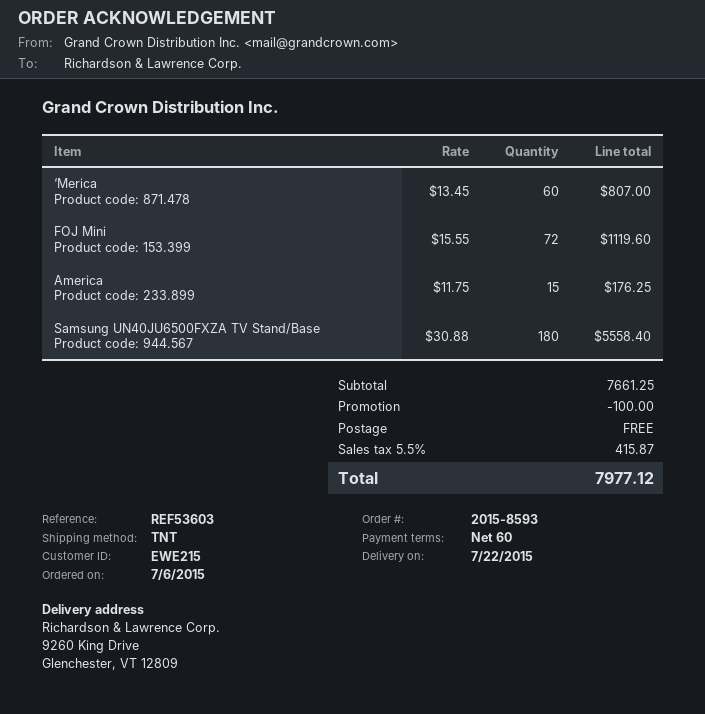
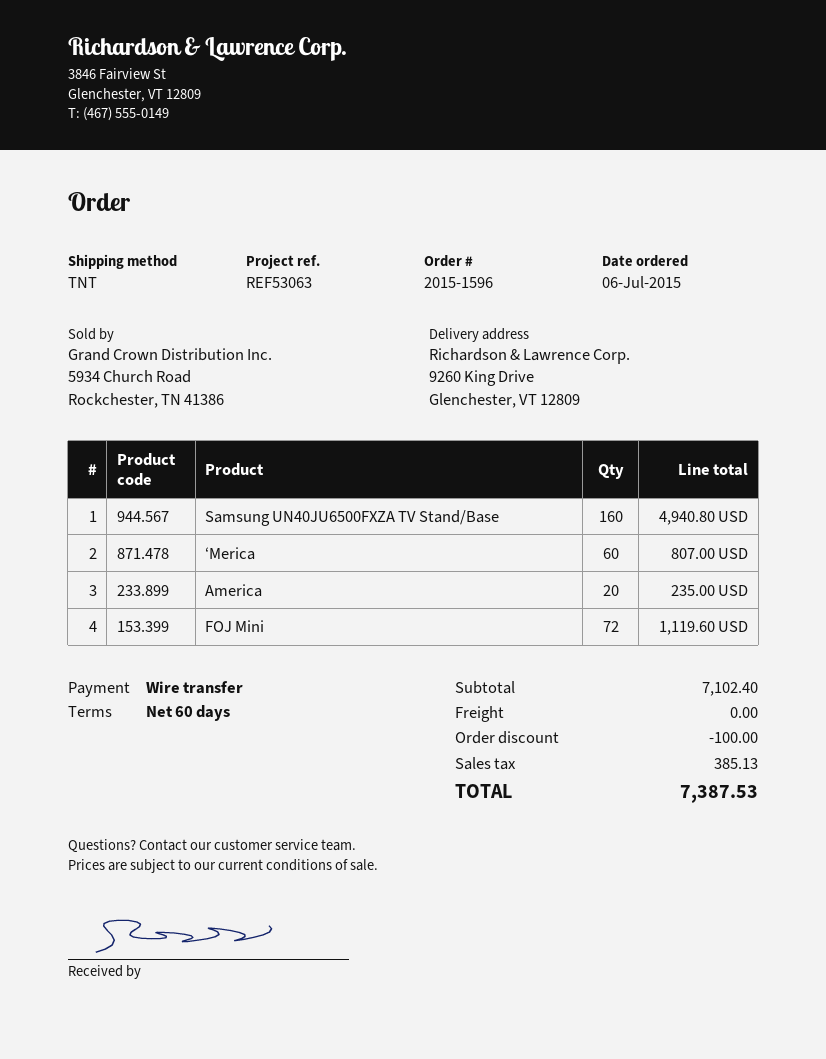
order number: 2015-8593 -> 2015-1596
reference: REF53603 -> REF53063
America: 15 for 176.25 -> 20 for 235.00
Samsung UN40JU6500FXZA TV Stand/Base: 180 for 5558.40 -> 160 for 4940.80
subtotal: 7661.25 -> 7102.40
tax: 415.87 -> 385.13
total: 7977.12 -> 7387.53

